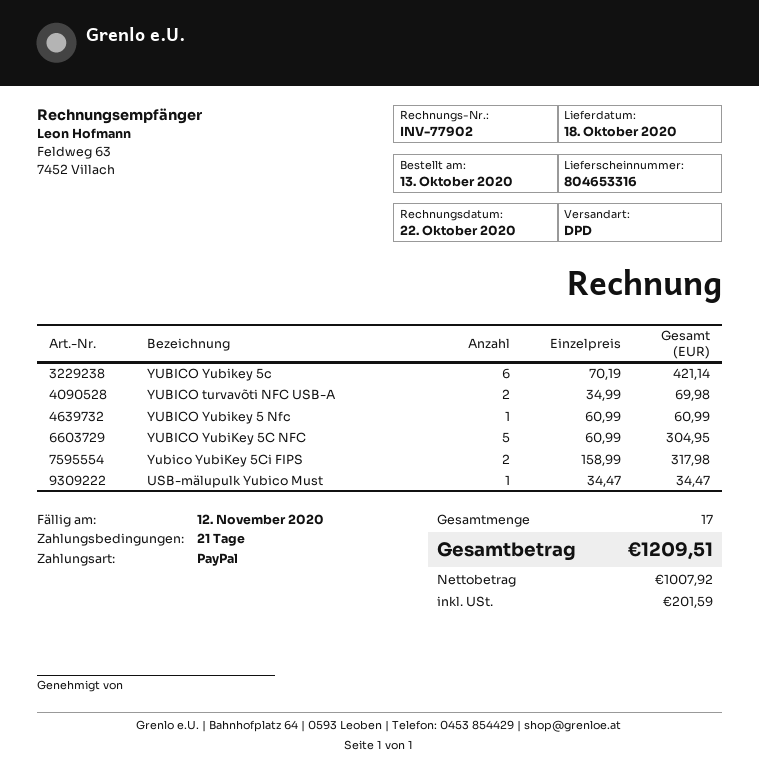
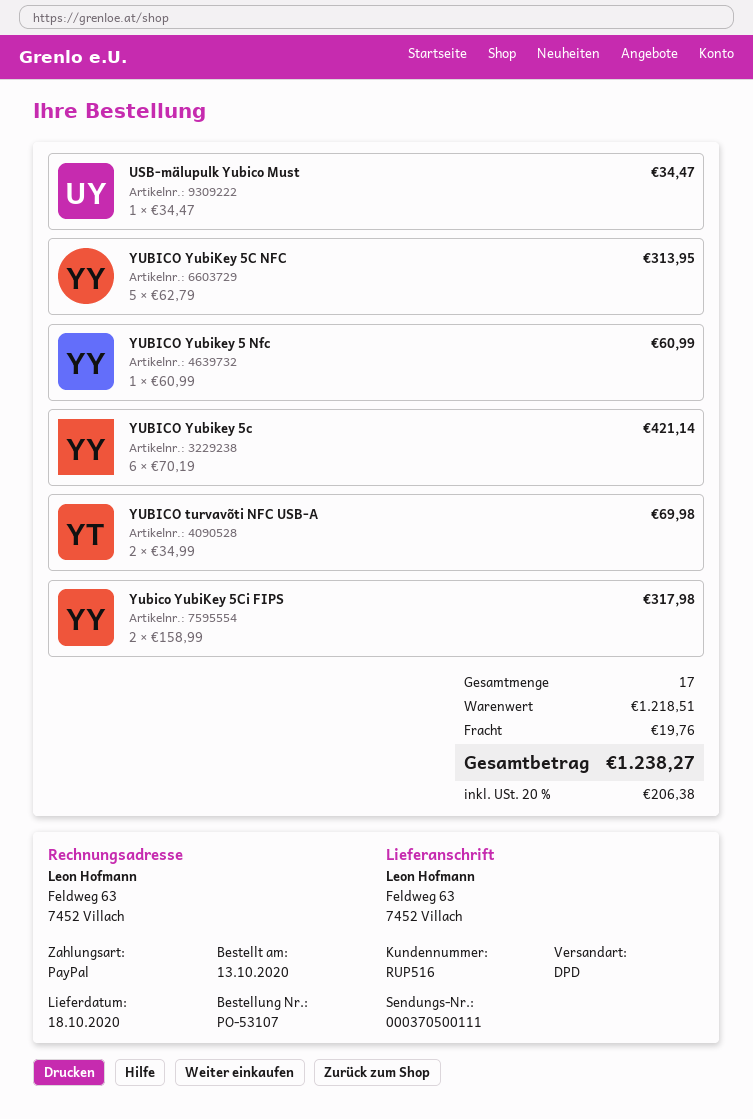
YUBICO YubiKey 5C NFC: 5 x 60.99 = 304.95 -> 5 x 62.79 = 313.95
shipping: none -> 19.76
tax: 201.59 -> 206.38
total: 1209.51 -> 1238.27

